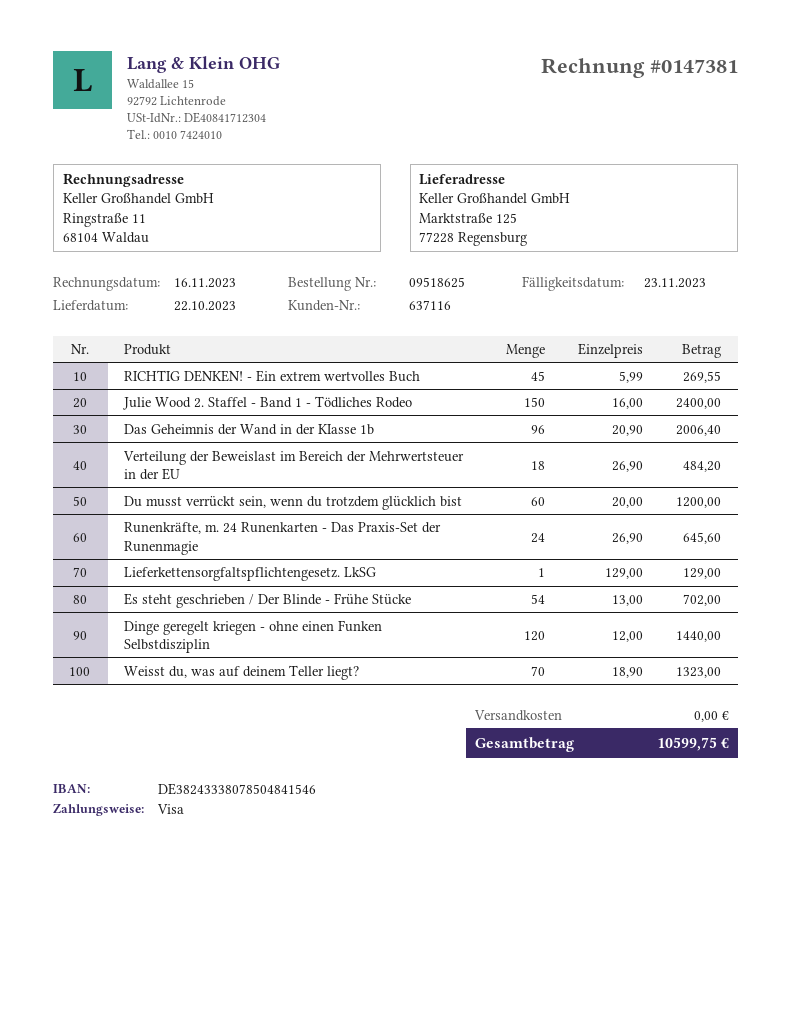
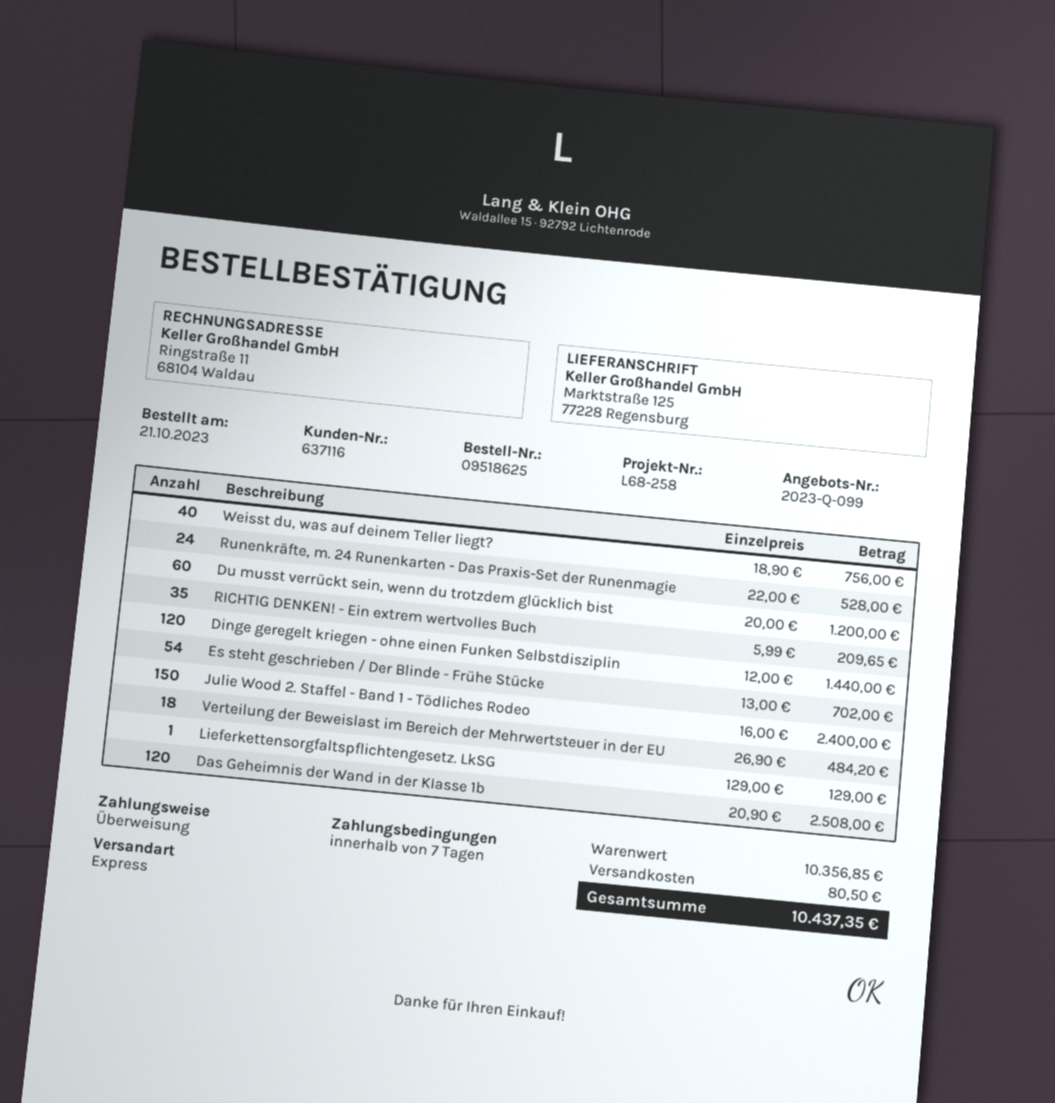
payment method: Visa -> bank transfer
RICHTIG DENKEN! - Ein extrem wertvolles Buch: 45 x 5.99 = 269.55 -> 35 x 5.99 = 209.65
Das Geheimnis der Wand in der KIasse 1b: 96 x 20.90 = 2006.40 -> 120 x 20.90 = 2508.00
Runenkräfte, m. 24 Runenkarten - Das Praxis-Set der Runenmagie: 24 x 26.90 = 645.60 -> 24 x 22.00 = 528.00
Weisst du, was auf deinem Teller liegt?: 70 x 18.90 = 1323.00 -> 40 x 18.90 = 756.00
shipping: 0.00 -> 80.50
total: 10599.75 -> 10437.35

